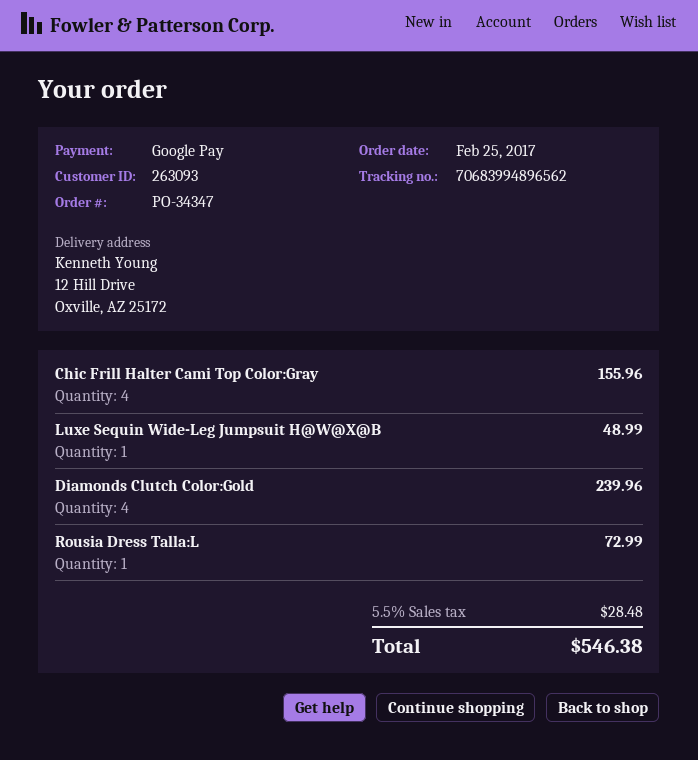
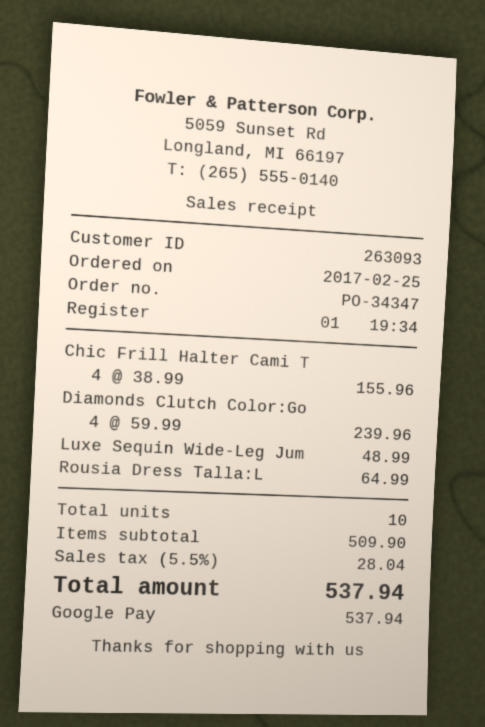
Rousia Dress Talla:L: 1 for 72.99 -> 1 for 64.99
tax: 5.5% = 28.48 -> 5.5% = 28.04
total: 546.38 -> 537.94

